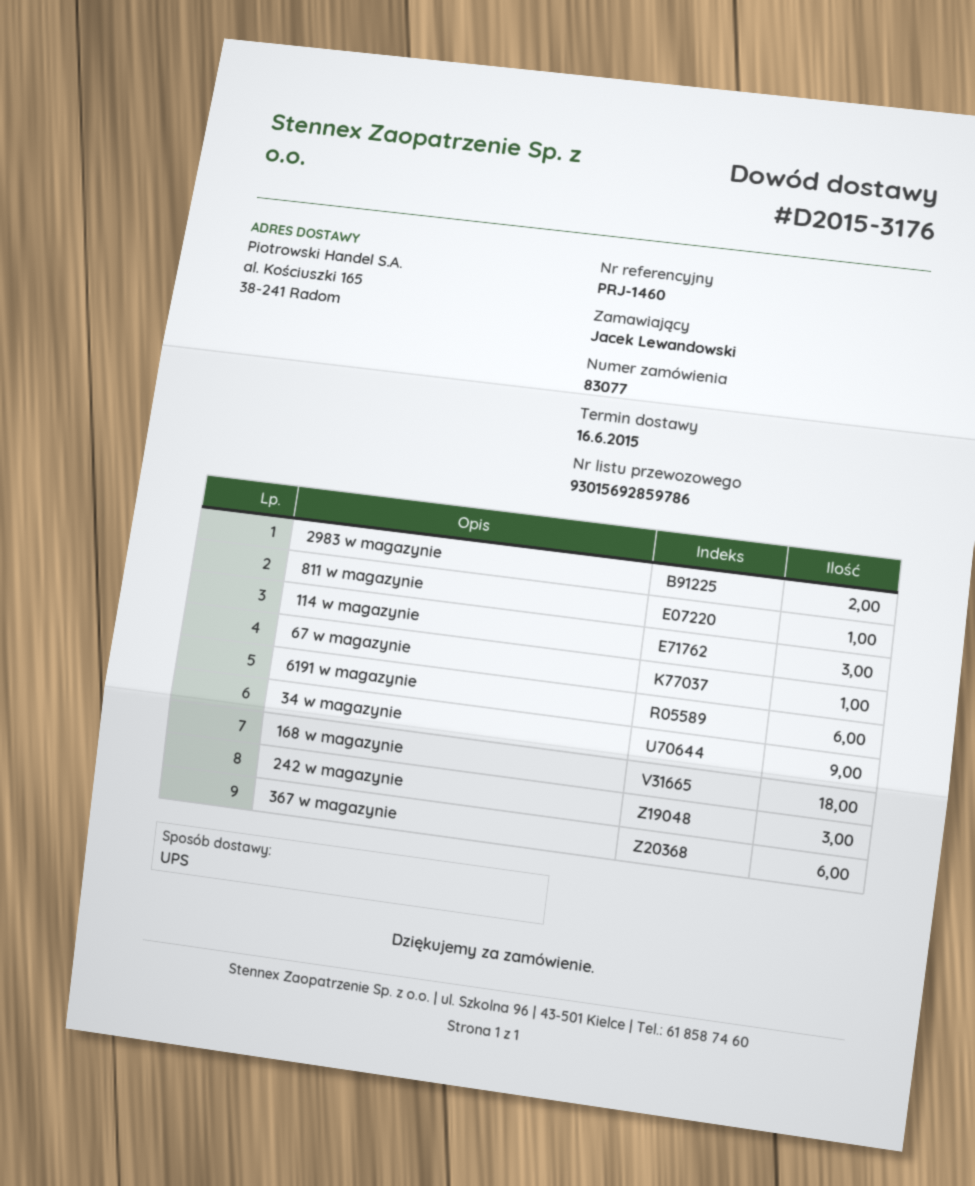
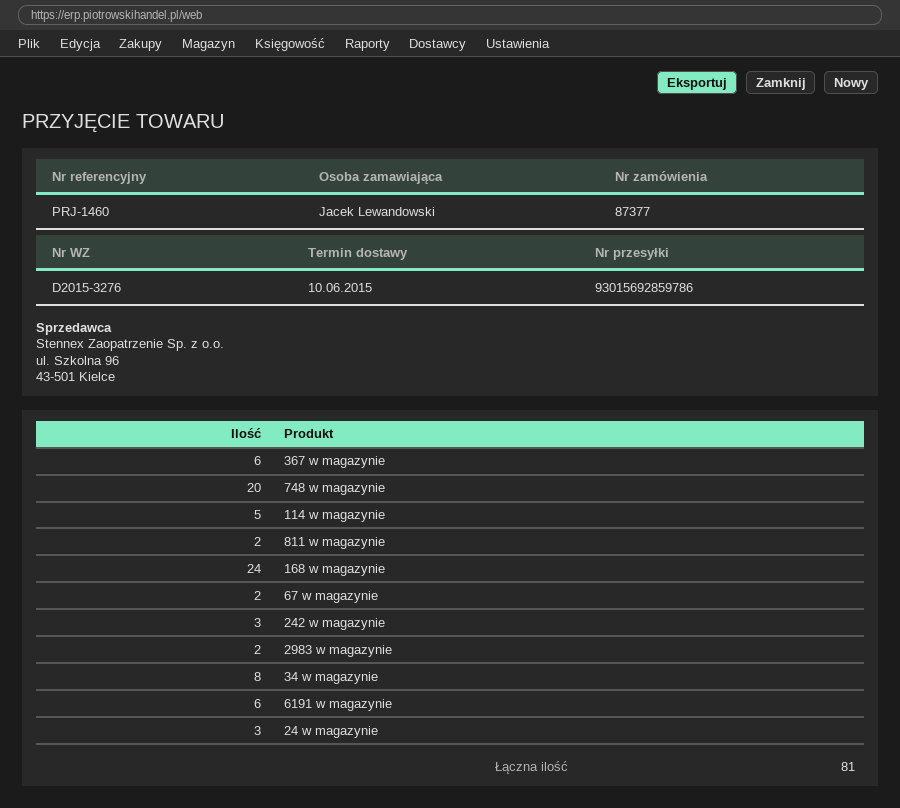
order number: 83077 -> 87377
delivery note number: D2015-3176 -> D2015-3276
delivery date: 2015-06-16 -> 2015-06-10
811 w magazynie: 1 -> 2
114 w magazynie: 3 -> 5
67 w magazynie: 1 -> 2
34 w magazynie: 9 -> 8
168 w magazynie: 18 -> 24
748 w magazynie: none -> 20
24 w magazynie: none -> 3

